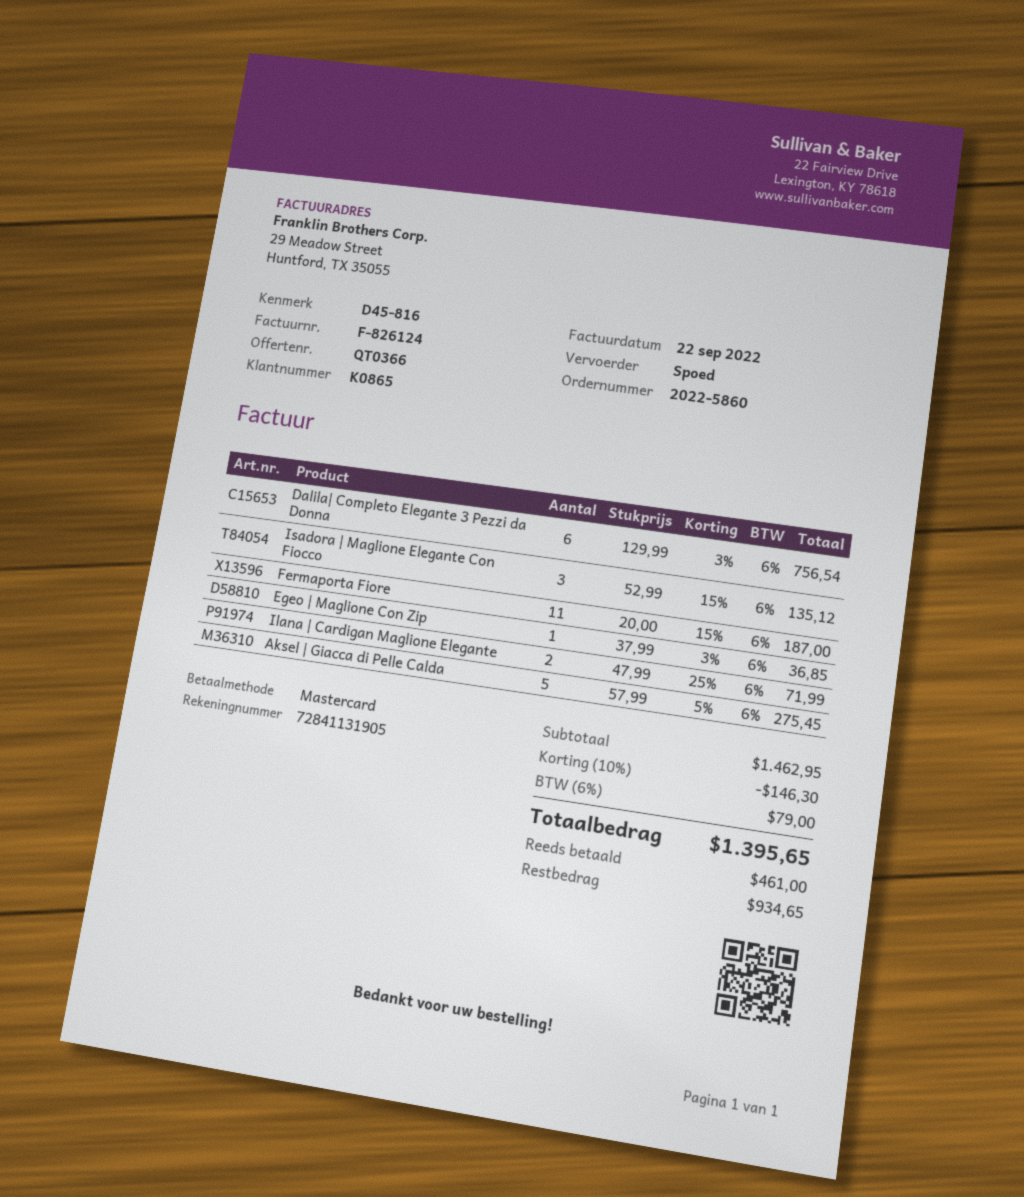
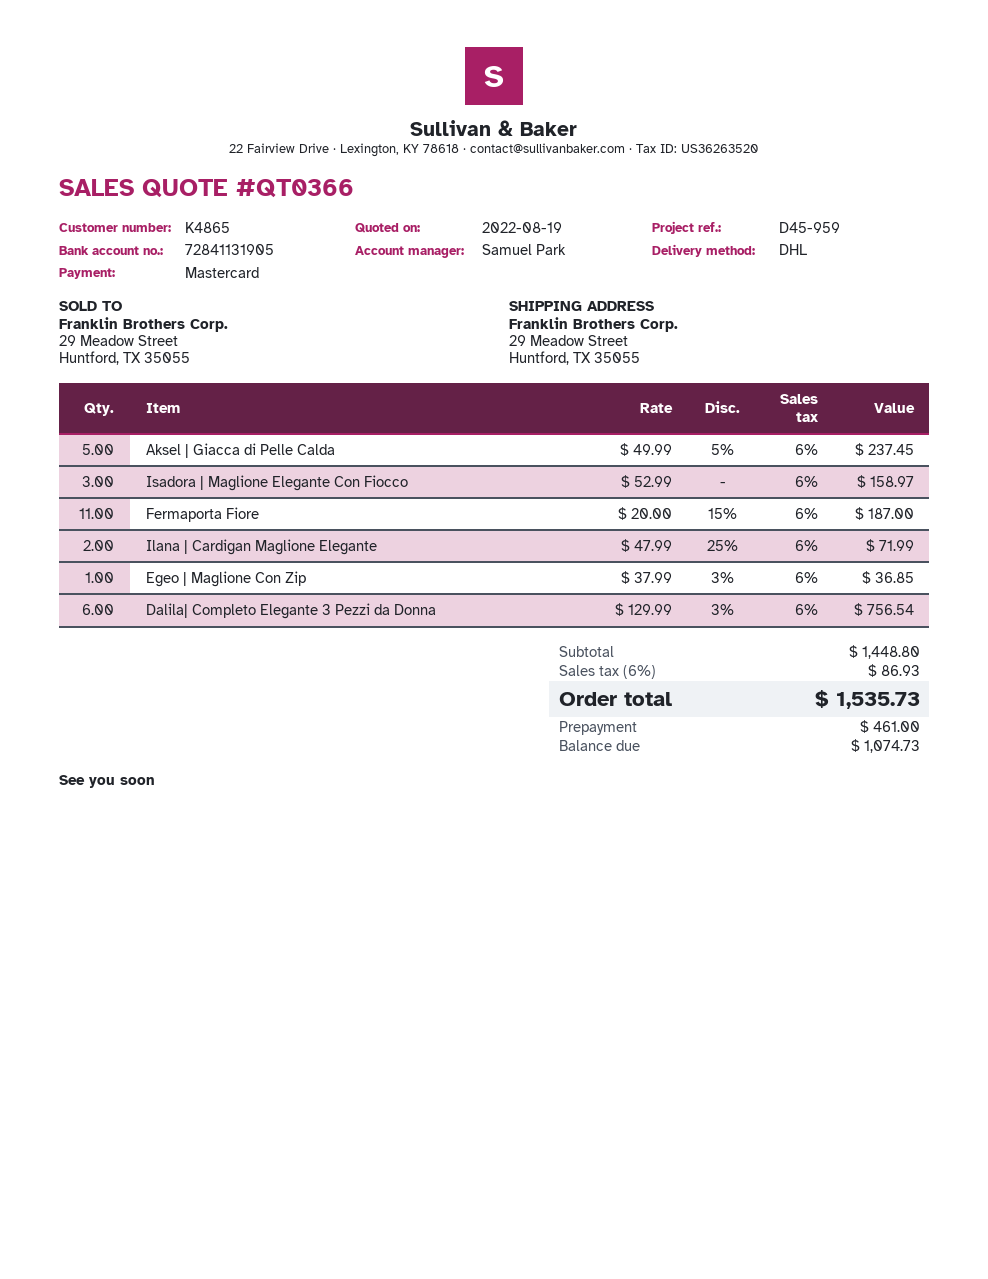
customer number: K0865 -> K4865
reference: D45-816 -> D45-959
shipping method: express -> DHL
Isadora | Maglione Elegante Con Fiocco: 3 x 52.99 - 15% = 135.12 -> 3 x 52.99 = 158.97
Aksel | Giacca di Pelle Calda: 5 x 57.99 - 5% = 275.45 -> 5 x 49.99 - 5% = 237.45
subtotal: 1462.95 -> 1448.80
discount: 10% = 146.30 -> none
tax: 6% = 79.00 -> 6% = 86.93
total: 1395.65 -> 1535.73
balance: 934.65 -> 1074.73

